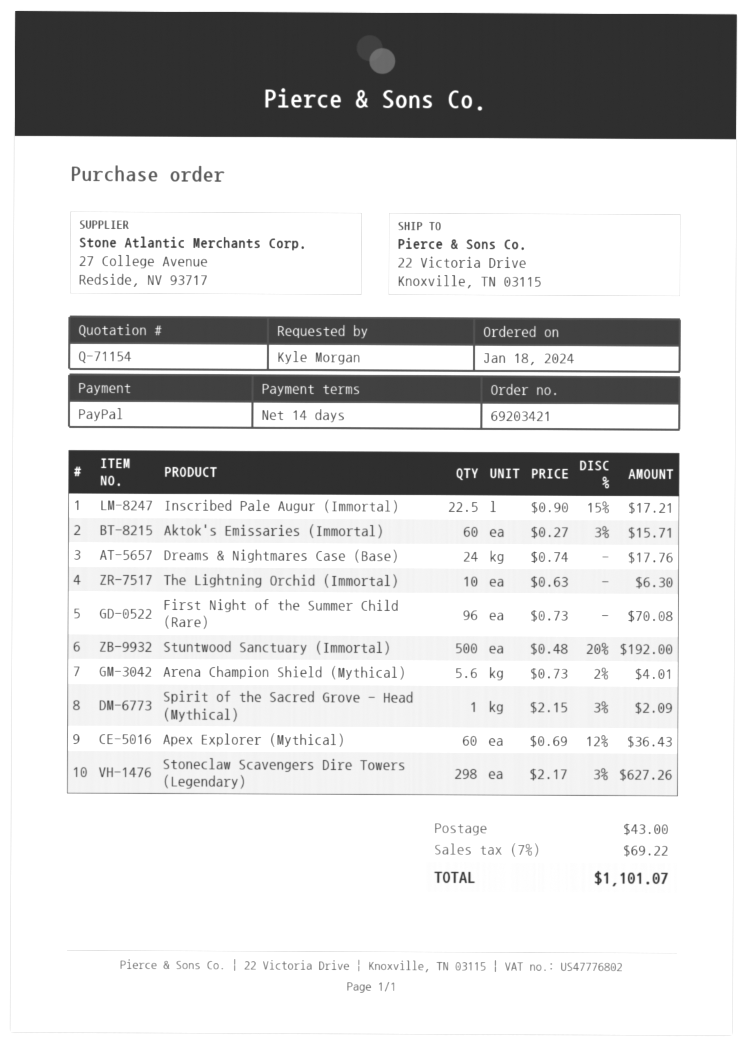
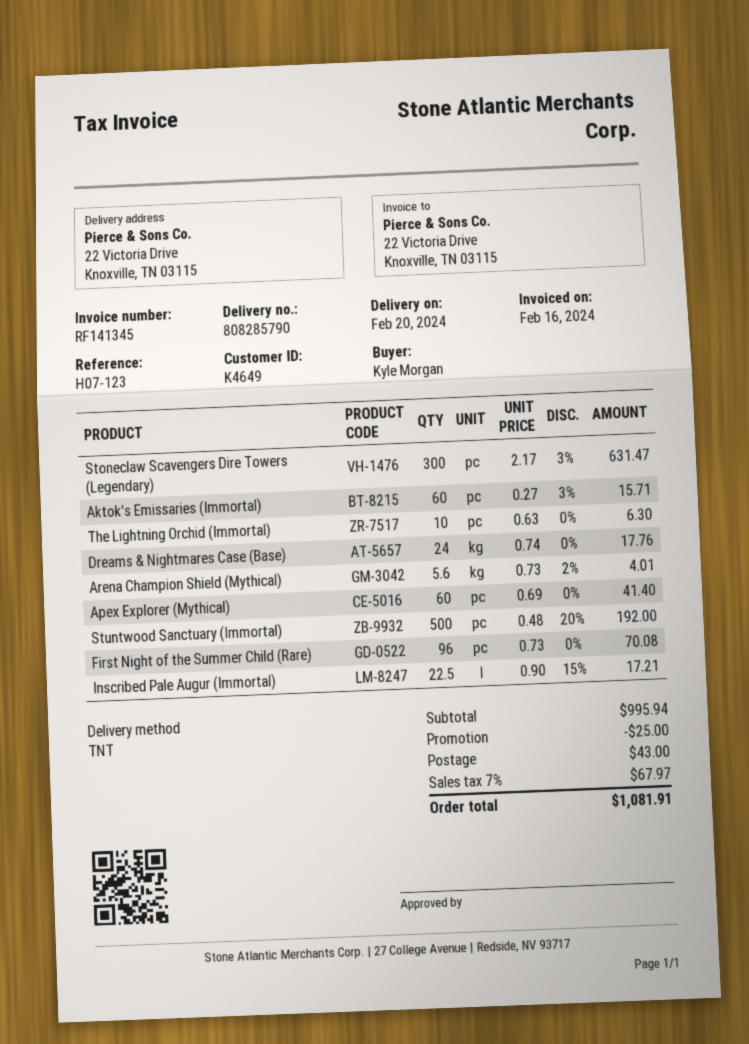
Spirit of the Sacred Grove - Head (Mythical): 1 x 2.15 - 3% = 2.09 -> none
Apex Explorer (Mythical): 60 x 0.69 - 12% = 36.43 -> 60 x 0.69 = 41.40
Stoneclaw Scavengers Dire Towers (Legendary): 298 x 2.17 - 3% = 627.26 -> 300 x 2.17 - 3% = 631.47
discount: none -> 25.00
tax: 7% = 69.22 -> 7% = 67.97
total: 1101.07 -> 1081.91

